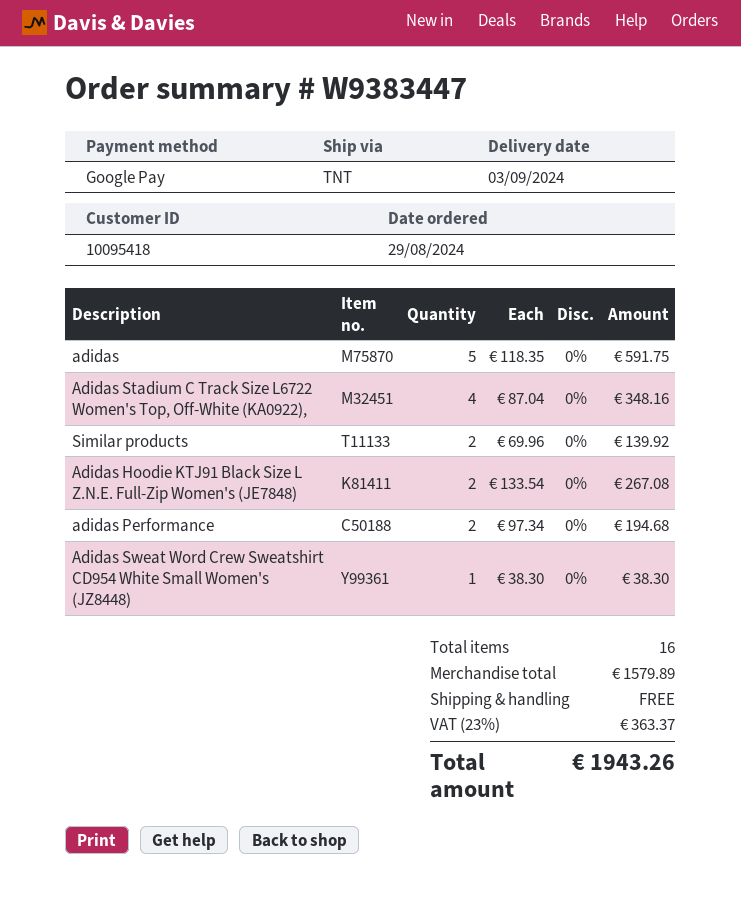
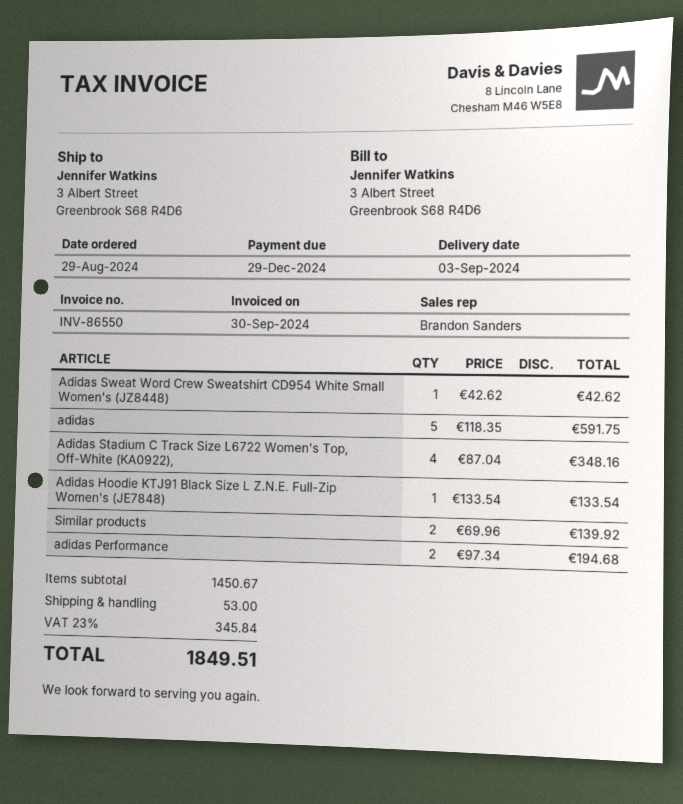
Adidas Hoodie KTJ91 Black Size L Z.N.E. Full-Zip Women's (JE7848): 2 x 133.54 = 267.08 -> 1 x 133.54 = 133.54
Adidas Sweat Word Crew Sweatshirt CD954 White Small Women's (JZ8448): 1 x 38.30 = 38.30 -> 1 x 42.62 = 42.62
subtotal: 1579.89 -> 1450.67
shipping: 0.00 -> 53.00
tax: 23% = 363.37 -> 23% = 345.84
total: 1943.26 -> 1849.51

